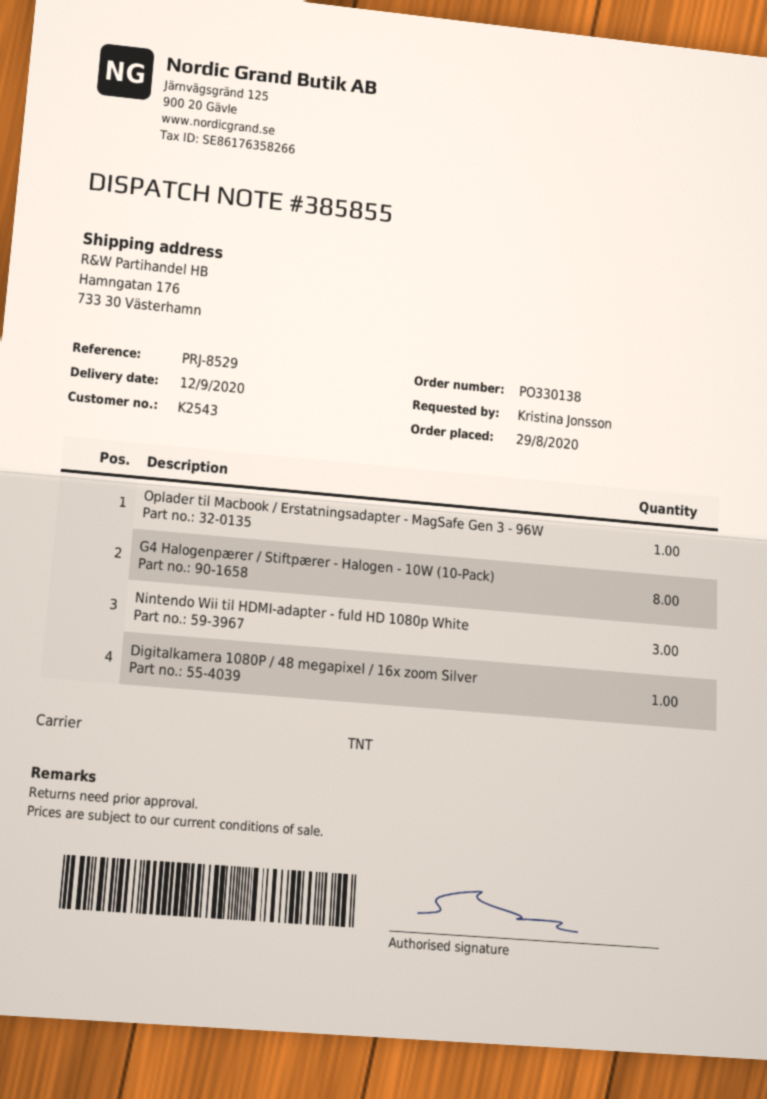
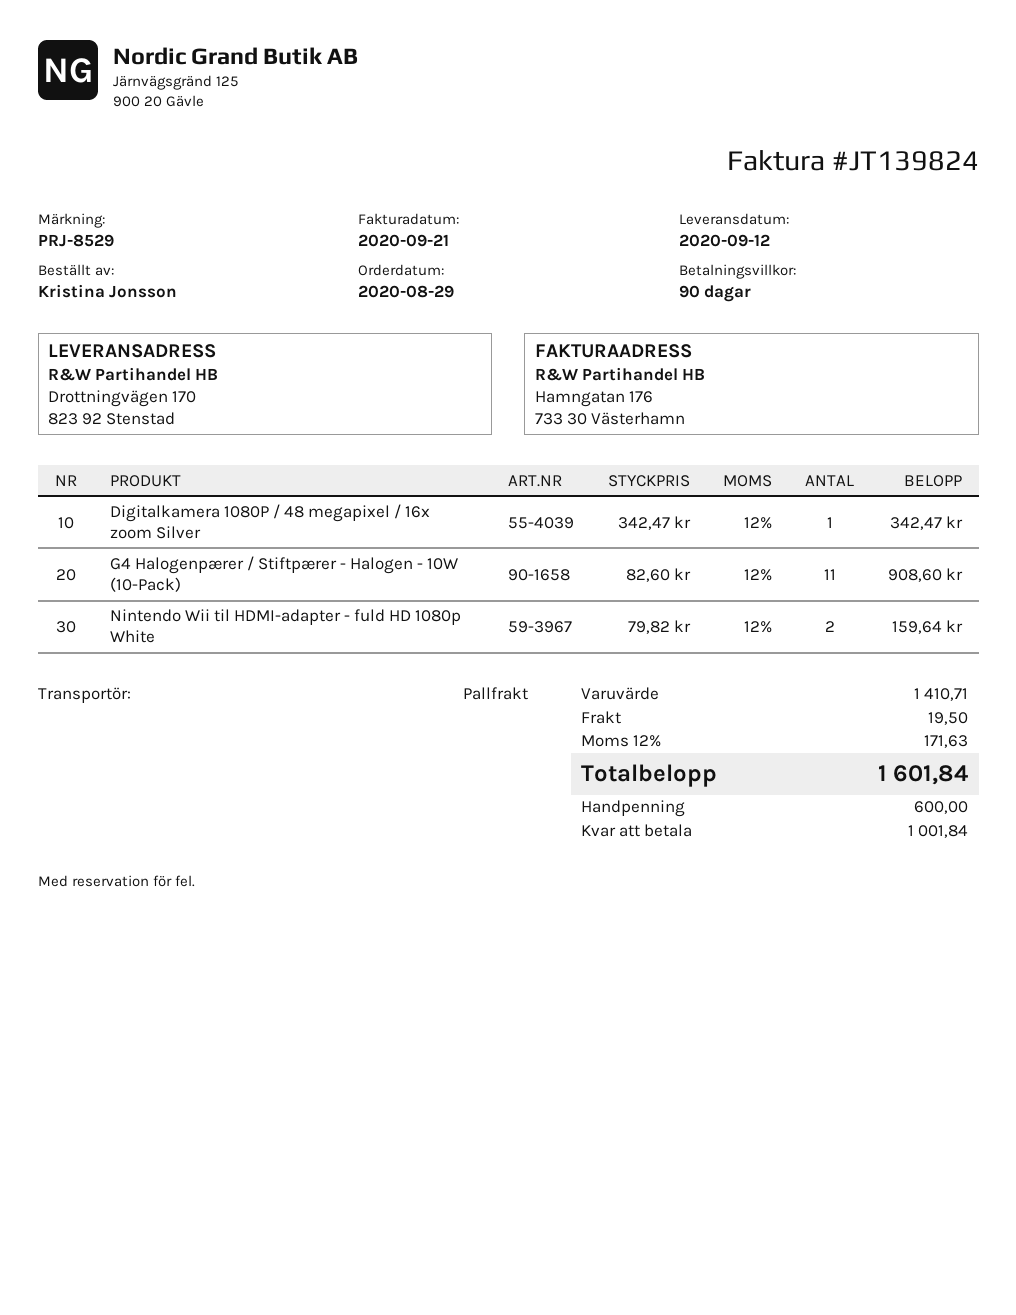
shipping method: TNT -> pallet freight
ship to: Hamngatan 176, 733 30 Västerhamn -> Drottningvägen 170, 823 92 Stenstad
Oplader til Macbook / Erstatningsadapter - MagSafe Gen 3 - 96W: 1 -> none
G4 Halogenpærer / Stiftpærer - Halogen - 10W (10-Pack): 8 -> 11
Nintendo Wii til HDMI-adapter - fuld HD 1080p White: 3 -> 2

